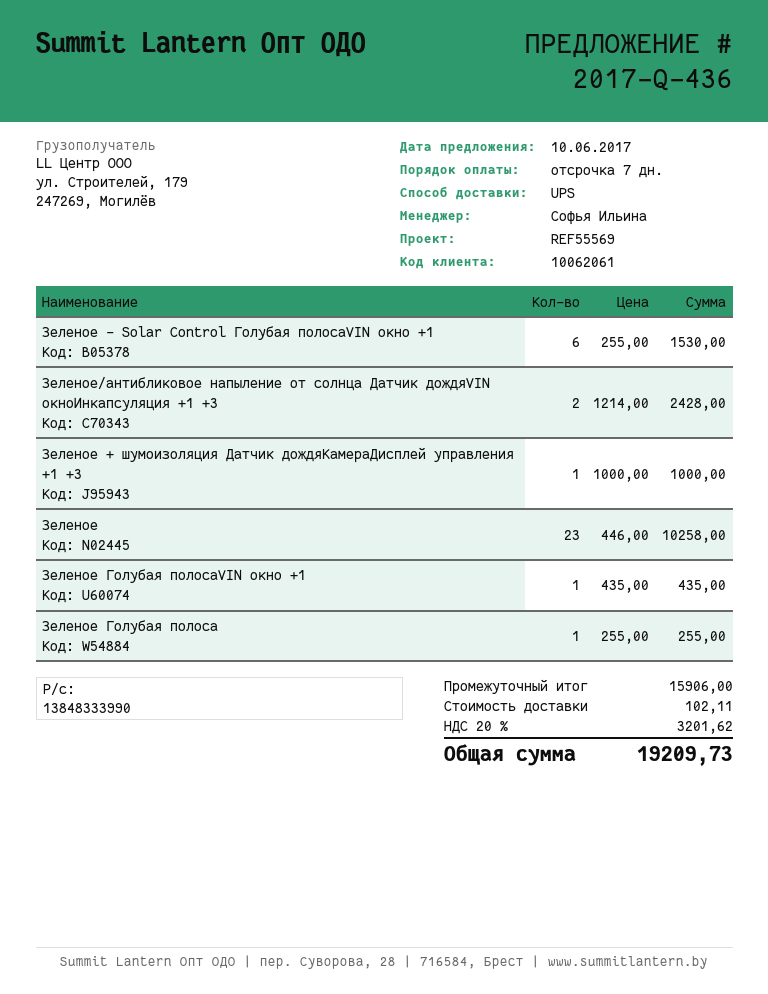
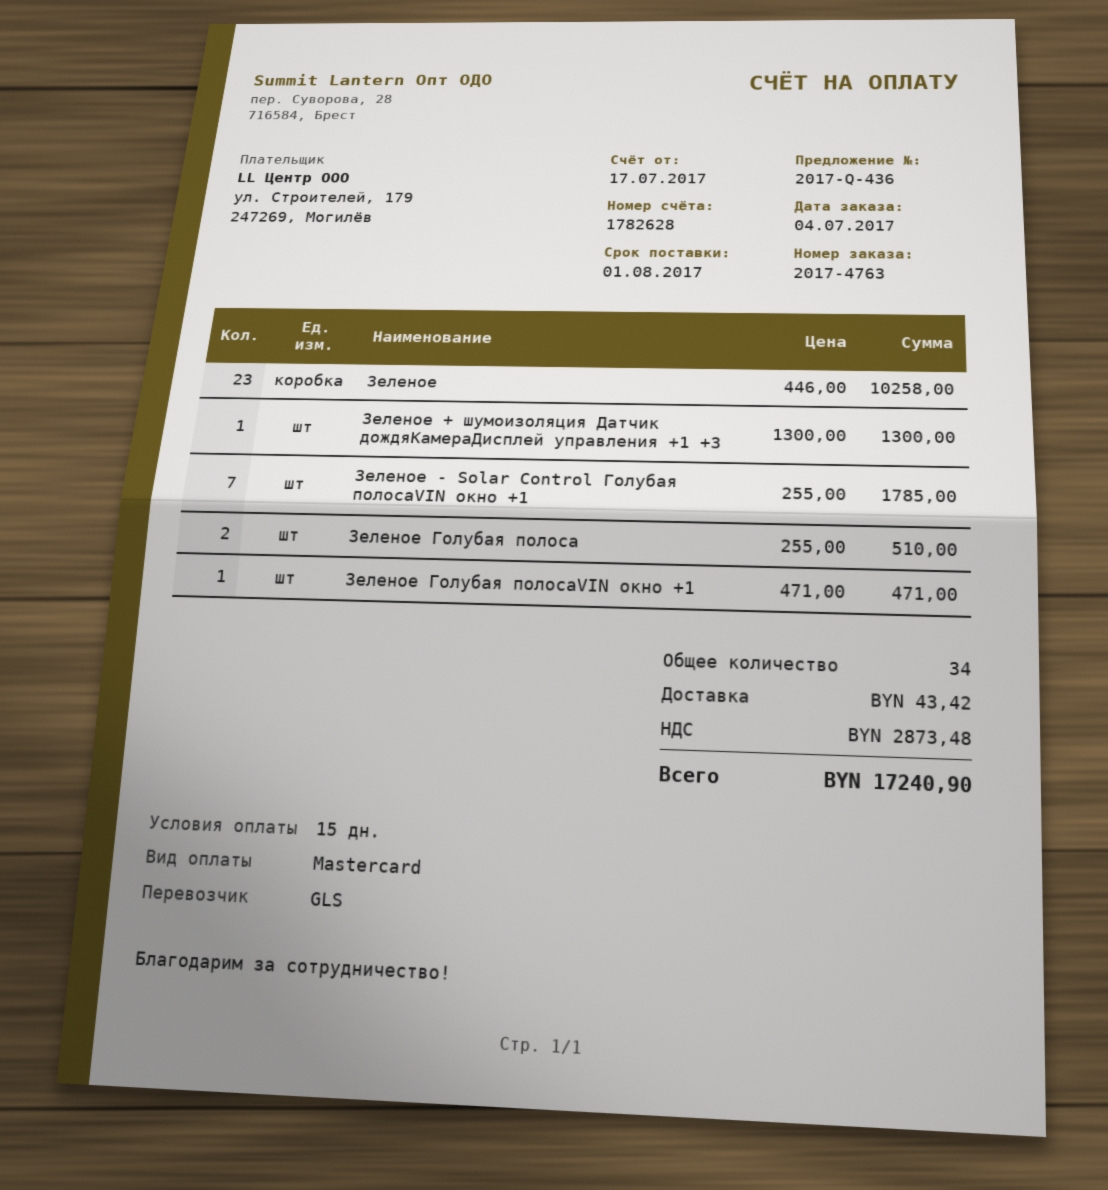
payment terms: 7 days -> 15 days
shipping method: UPS -> GLS
Зеленое - Solar Control Голубая полосаVIN окно +1: 6 x 255.00 = 1530.00 -> 7 x 255.00 = 1785.00
Зеленое/антибликовое напыление от солнца Датчик дождяVIN окноИнкапсуляция +1 +3: 2 x 1214.00 = 2428.00 -> none
Зеленое + шумоизоляция Датчик дождяКамераДисплей управления +1 +3: 1 x 1000.00 = 1000.00 -> 1 x 1300.00 = 1300.00
Зеленое Голубая полосаVIN окно +1: 1 x 435.00 = 435.00 -> 1 x 471.00 = 471.00
Зеленое Голубая полоса: 1 x 255.00 = 255.00 -> 2 x 255.00 = 510.00
shipping: 102.11 -> 43.42
tax: 3201.62 -> 2873.48
total: 19209.73 -> 17240.90

